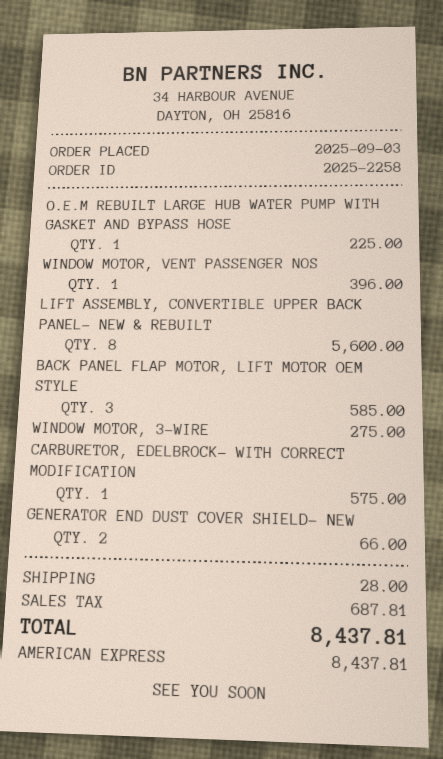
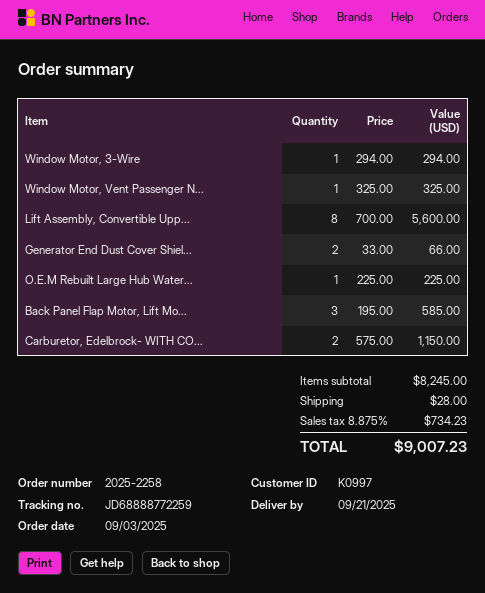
WINDOW MOTOR, VENT PASSENGER NOS: 1 for 396.00 -> 1 for 325.00
WINDOW MOTOR, 3-WIRE: 1 for 275.00 -> 1 for 294.00
CARBURETOR, EDELBROCK- WITH CORRECT MODIFICATION: 1 for 575.00 -> 2 for 1150.00
tax: 687.81 -> 734.23
total: 8437.81 -> 9007.23

